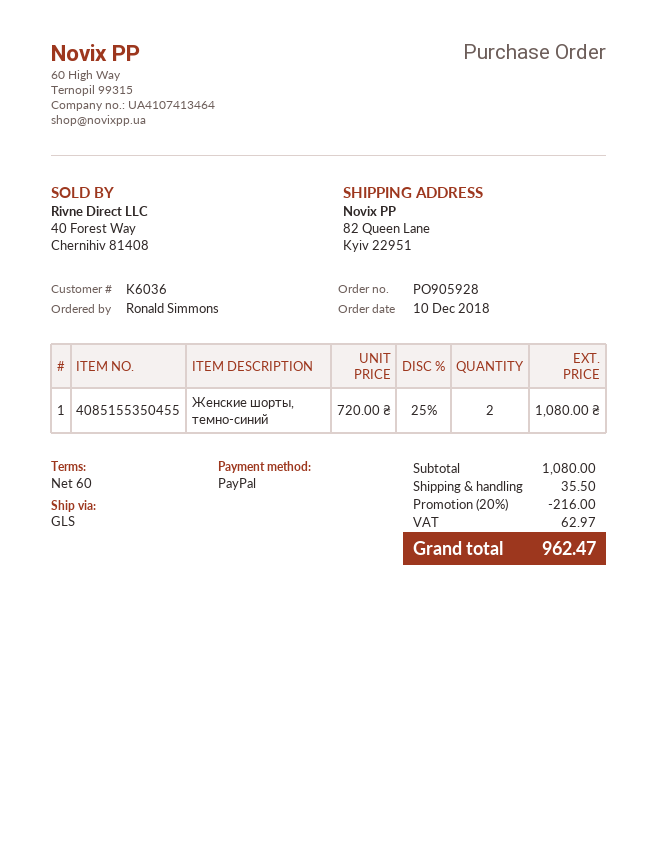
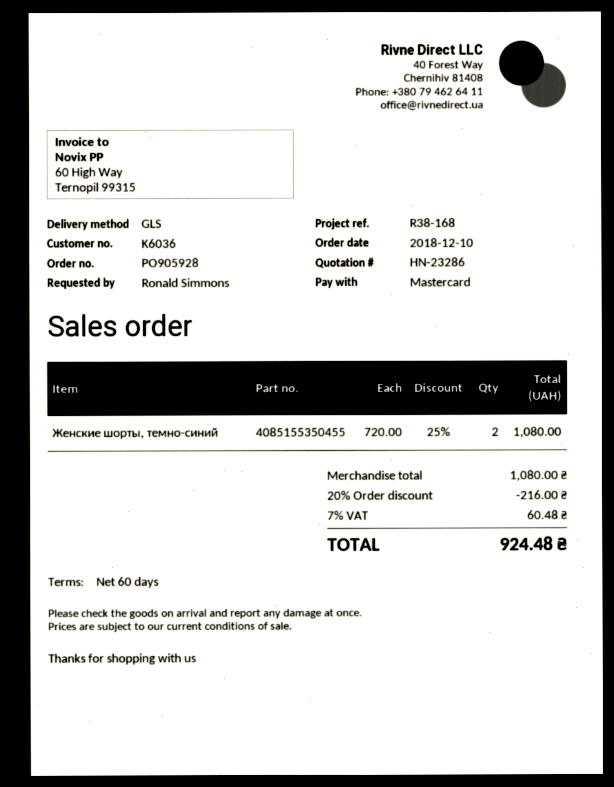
payment method: PayPal -> Mastercard
shipping: 35.50 -> none
tax: 62.97 -> 60.48
total: 962.47 -> 924.48

